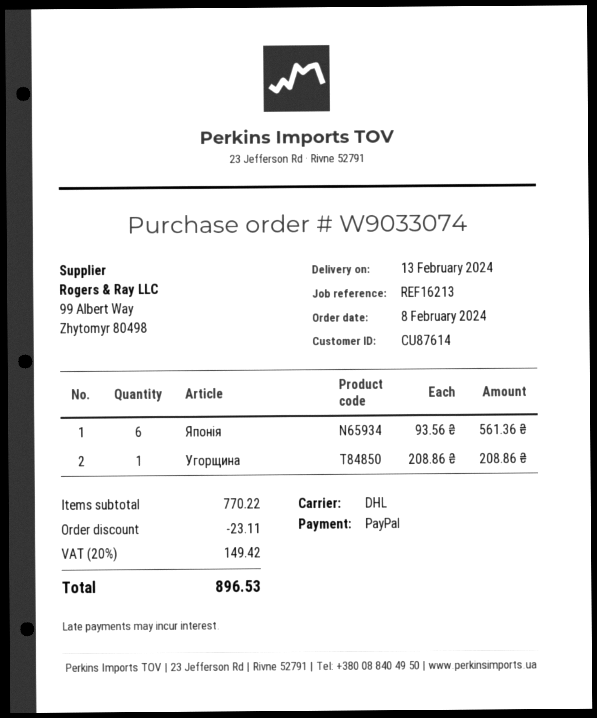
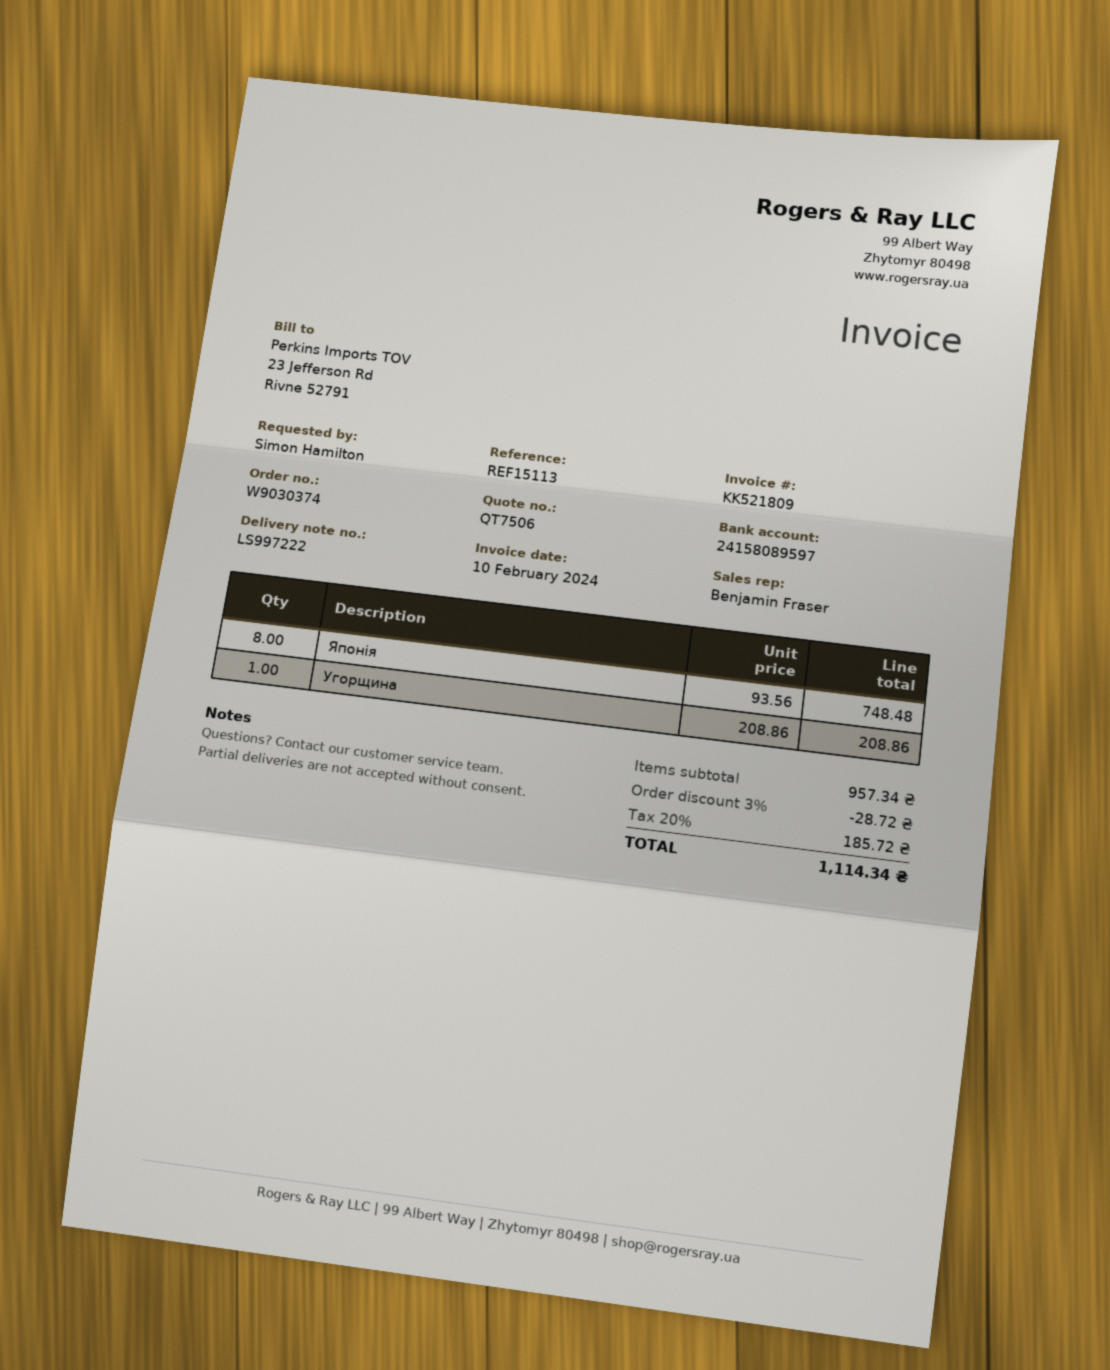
order number: W9033074 -> W9030374
reference: REF16213 -> REF15113
Японія: 6 x 93.56 = 561.36 -> 8 x 93.56 = 748.48
subtotal: 770.22 -> 957.34
discount: 23.11 -> 28.72
tax: 20% = 149.42 -> 20% = 185.72
total: 896.53 -> 1114.34

